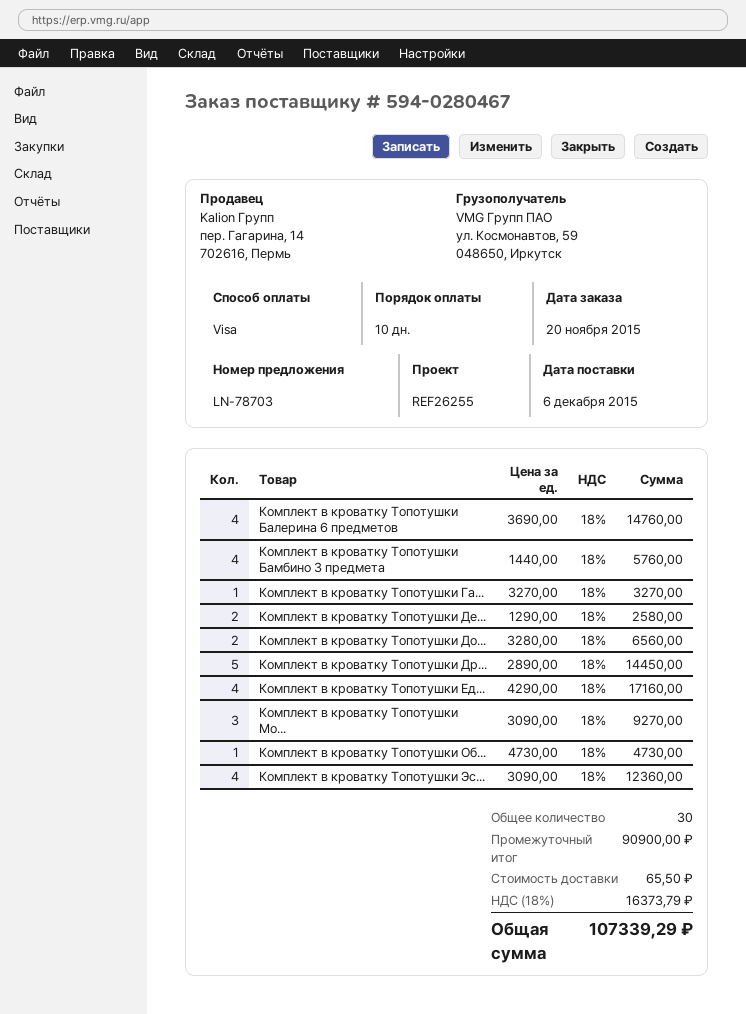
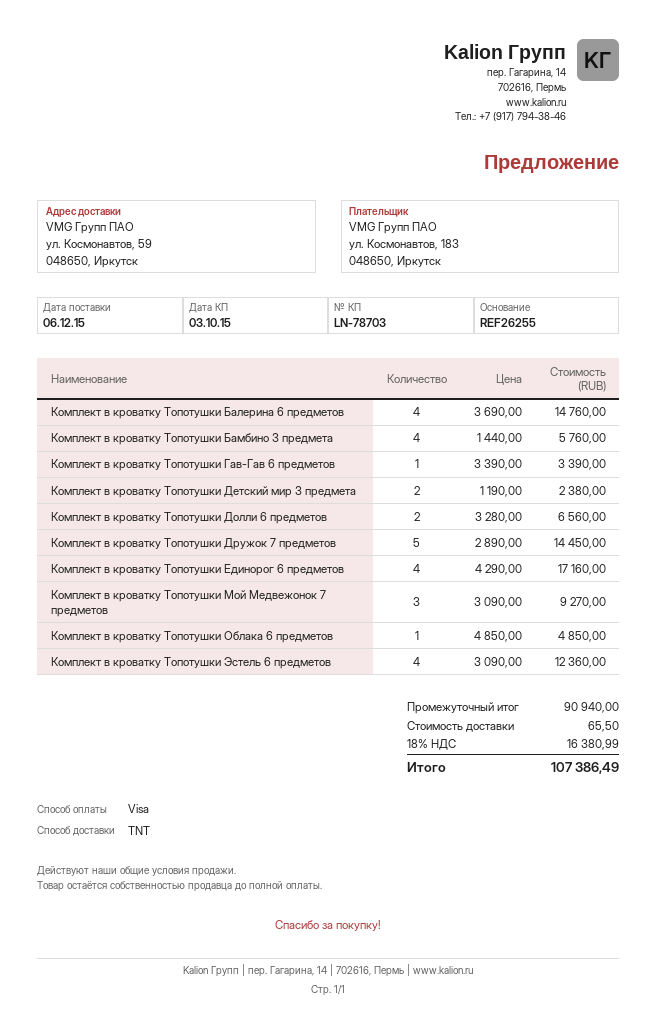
Комплект в кроватку Топотушки Га...: 1 x 3270.00 = 3270.00 -> 1 x 3390.00 = 3390.00
Комплект в кроватку Топотушки Де...: 2 x 1290.00 = 2580.00 -> 2 x 1190.00 = 2380.00
Комплект в кроватку Топотушки Об...: 1 x 4730.00 = 4730.00 -> 1 x 4850.00 = 4850.00
subtotal: 90900.00 -> 90940.00
tax: 18% = 16373.79 -> 18% = 16380.99
total: 107339.29 -> 107386.49

